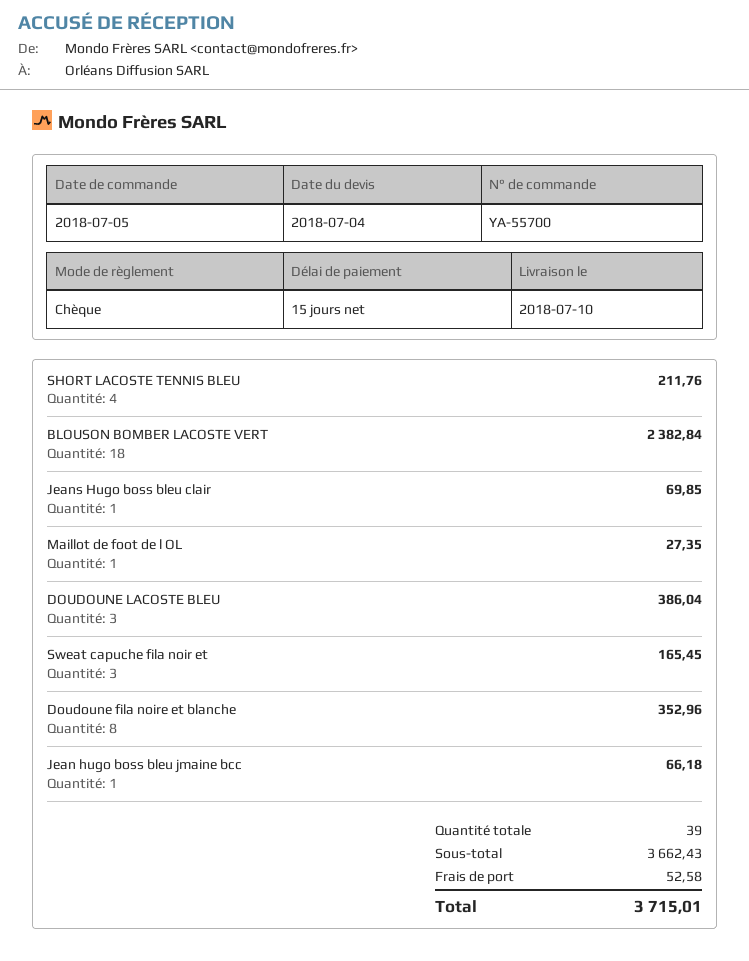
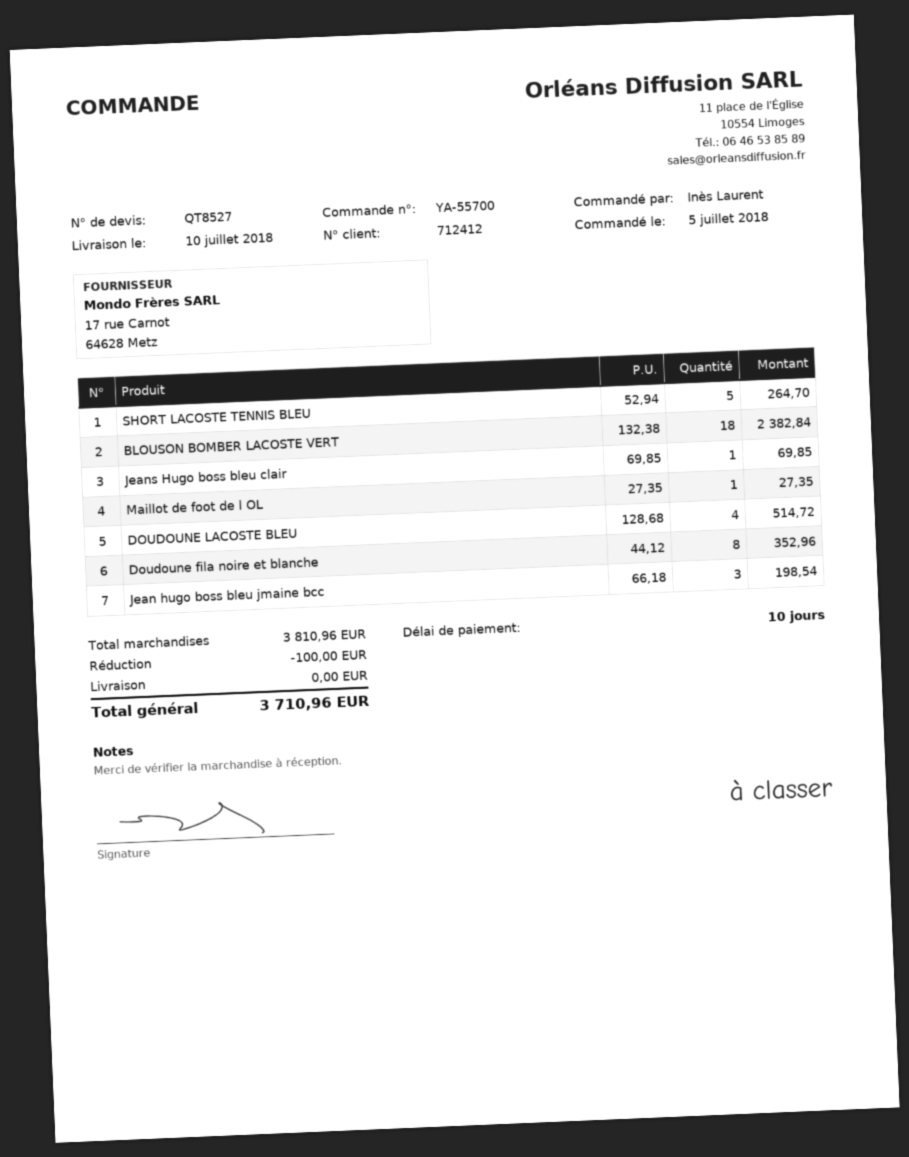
payment terms: 15 days -> 10 days
SHORT LACOSTE TENNIS BLEU: 4 for 211.76 -> 5 for 264.70
DOUDOUNE LACOSTE BLEU: 3 for 386.04 -> 4 for 514.72
Sweat capuche fila noir et: 3 for 165.45 -> none
Jean hugo boss bleu jmaine bcc: 1 for 66.18 -> 3 for 198.54
subtotal: 3662.43 -> 3810.96
discount: none -> 100.00
shipping: 52.58 -> 0.00
total: 3715.01 -> 3710.96

